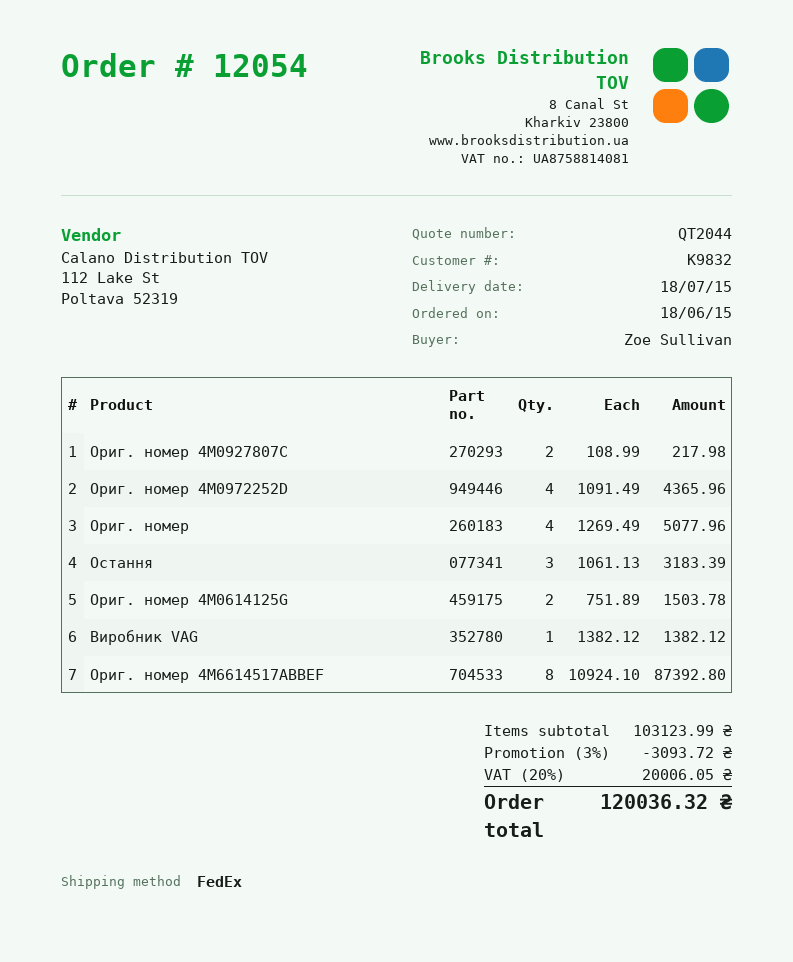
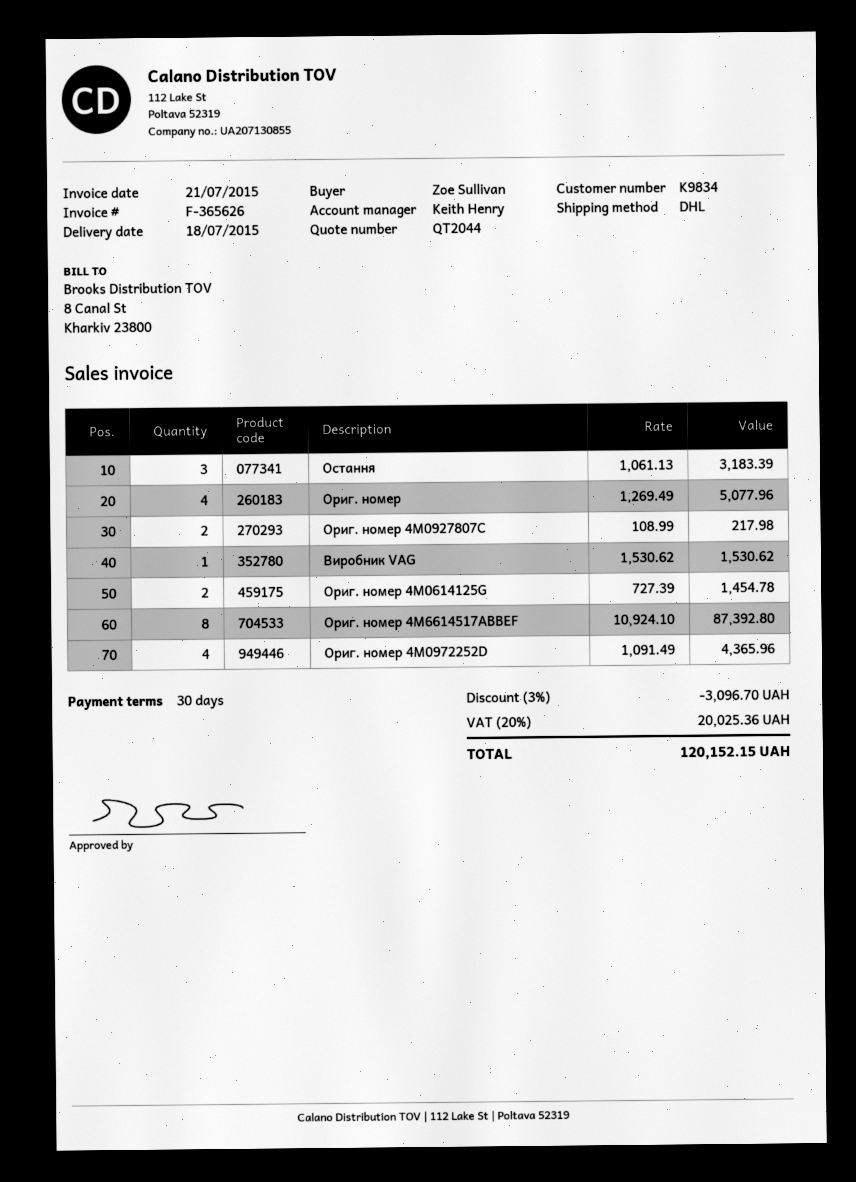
customer number: K9832 -> K9834
shipping method: FedEx -> DHL
Ориг. номер 4M0614125G: 2 x 751.89 = 1503.78 -> 2 x 727.39 = 1454.78
Виробник VAG: 1 x 1382.12 = 1382.12 -> 1 x 1530.62 = 1530.62
discount: 3% = 3093.72 -> 3% = 3096.70
tax: 20% = 20006.05 -> 20% = 20025.36
total: 120036.32 -> 120152.15

